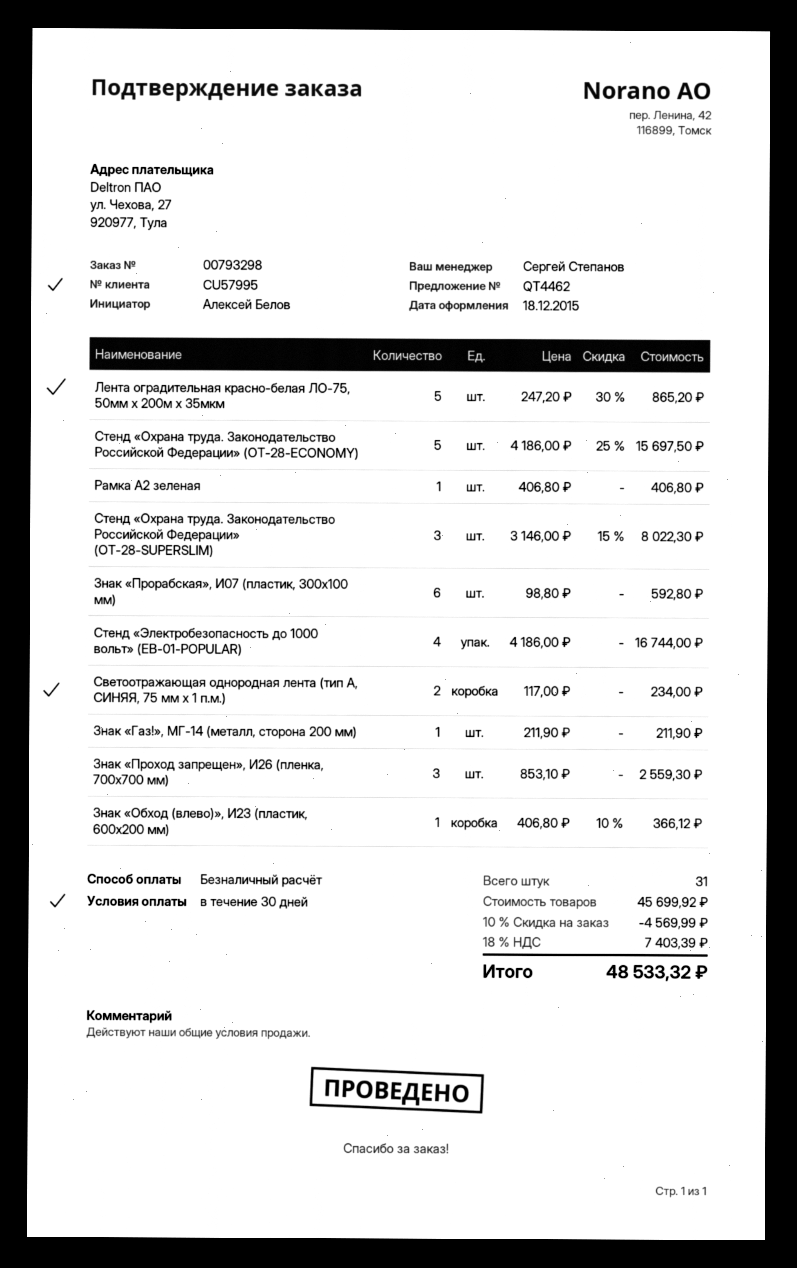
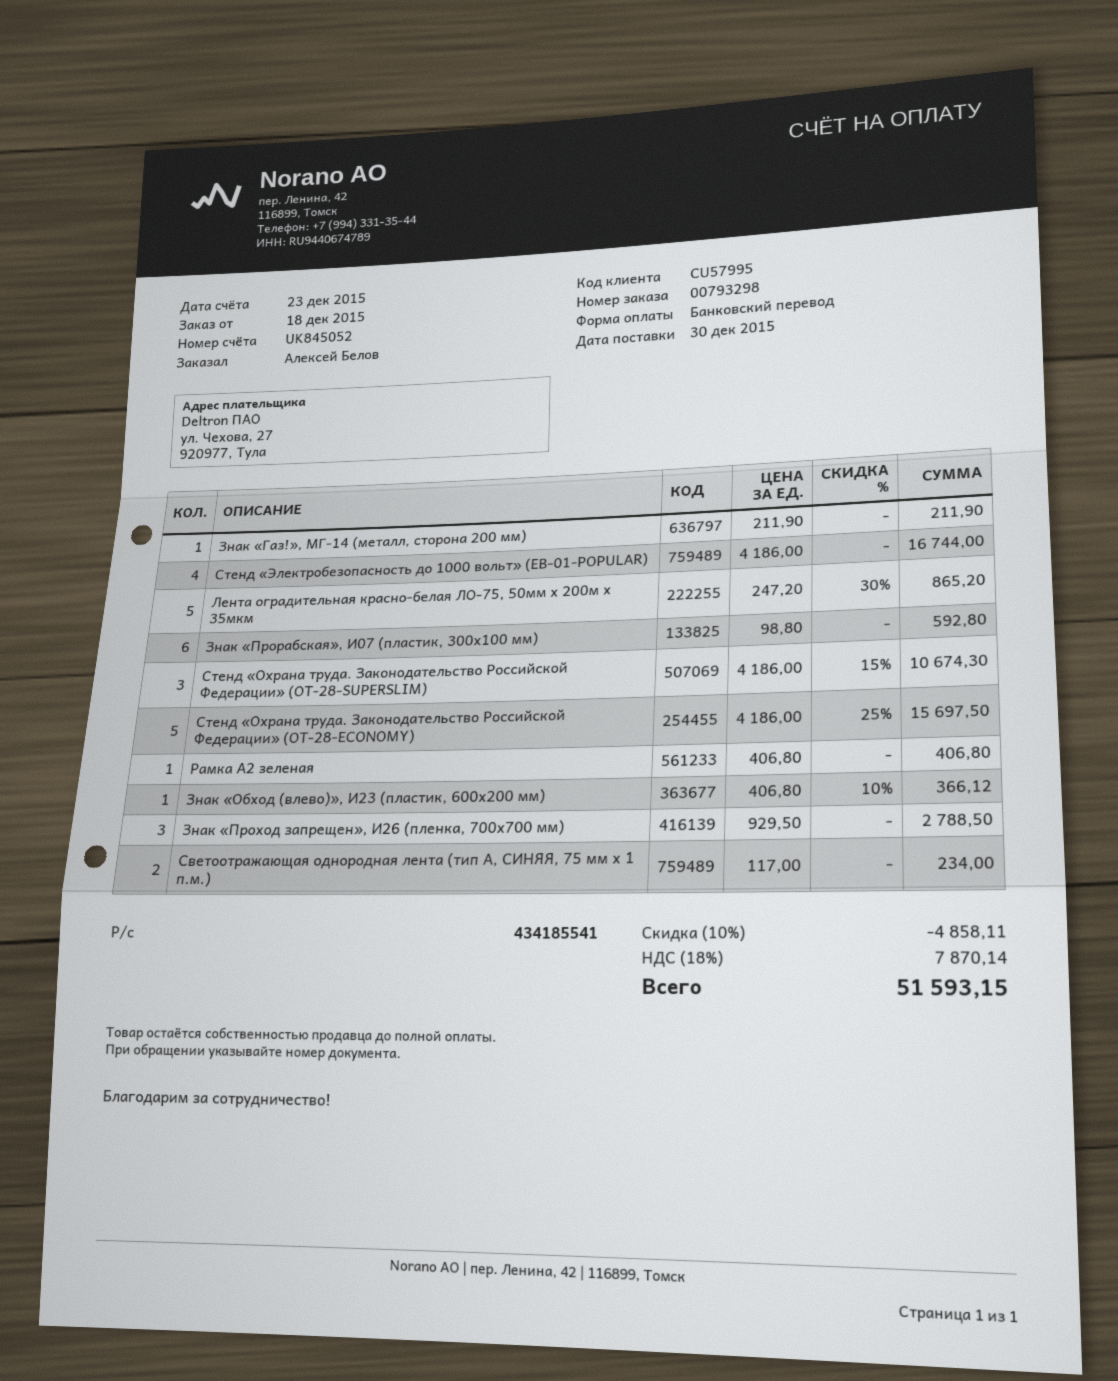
Стенд «Охрана труда. Законодательство Российской Федерации» (OT-28-SUPERSLIM): 3 x 3146.00 - 15% = 8022.30 -> 3 x 4186.00 - 15% = 10674.30
Знак «Проход запрещен», И26 (пленка, 700х700 мм): 3 x 853.10 = 2559.30 -> 3 x 929.50 = 2788.50
discount: 10% = 4569.99 -> 10% = 4858.11
tax: 18% = 7403.39 -> 18% = 7870.14
total: 48533.32 -> 51593.15

